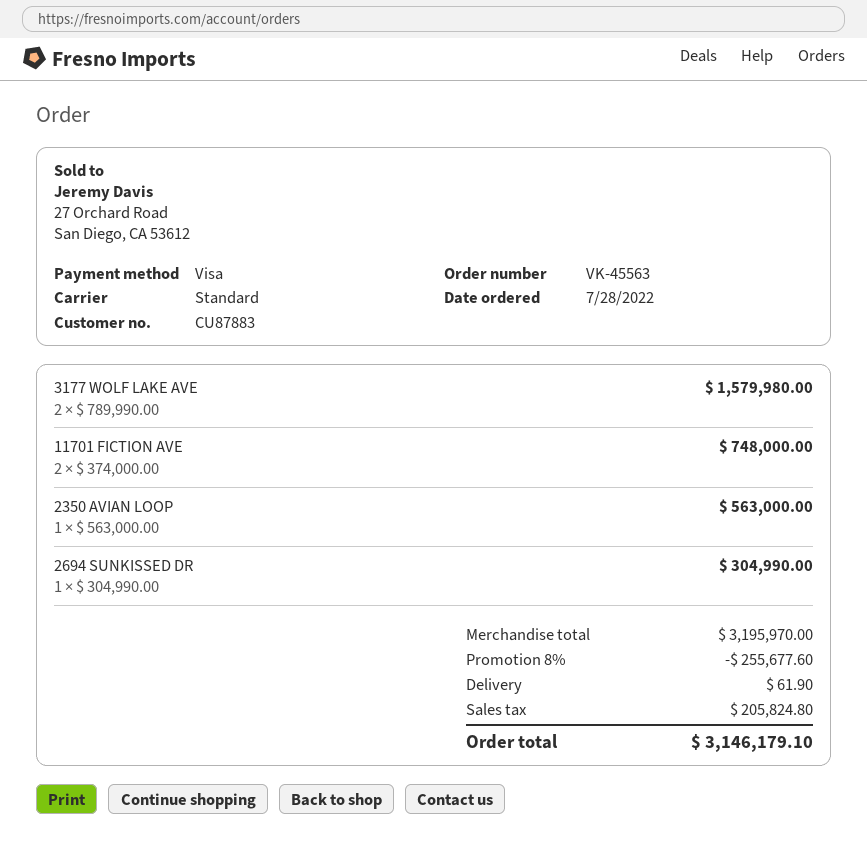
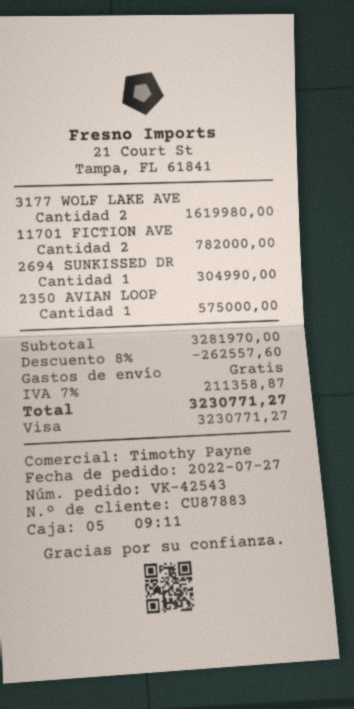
order number: VK-45563 -> VK-42543
order date: 2022-07-28 -> 2022-07-27
3177 WOLF LAKE AVE: 2 for 1579980.00 -> 2 for 1619980.00
11701 FICTION AVE: 2 for 748000.00 -> 2 for 782000.00
2350 AVIAN LOOP: 1 for 563000.00 -> 1 for 575000.00
subtotal: 3195970.00 -> 3281970.00
discount: 8% = 255677.60 -> 8% = 262557.60
shipping: 61.90 -> 0.00
tax: 205824.80 -> 211358.87
total: 3146179.10 -> 3230771.27

